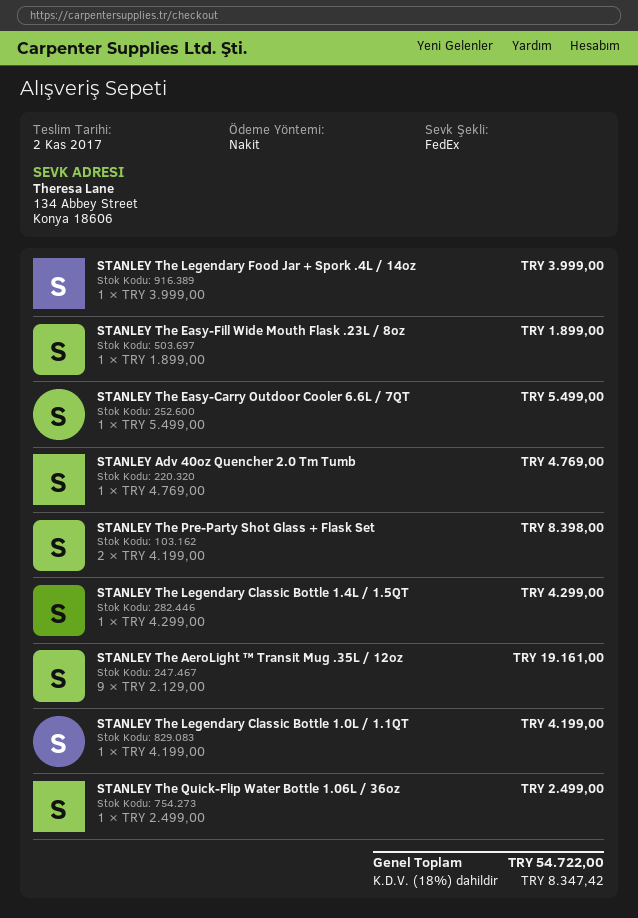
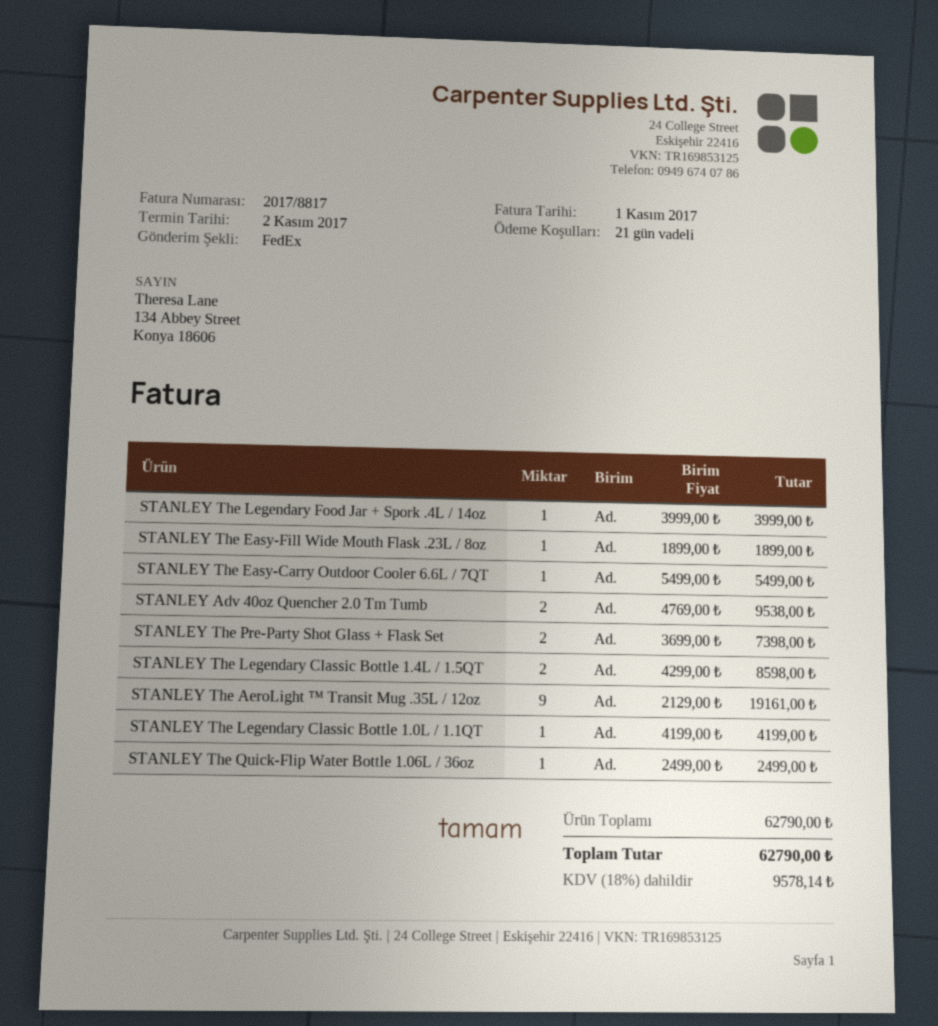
STANLEY Adv 40oz Quencher 2.0 Tm Tumb: 1 x 4769.00 = 4769.00 -> 2 x 4769.00 = 9538.00
STANLEY The Pre-Party Shot Glass + Flask Set: 2 x 4199.00 = 8398.00 -> 2 x 3699.00 = 7398.00
STANLEY The Legendary Classic Bottle 1.4L / 1.5QT: 1 x 4299.00 = 4299.00 -> 2 x 4299.00 = 8598.00
tax: 18% = 8347.42 -> 18% = 9578.14
total: 54722.00 -> 62790.00

